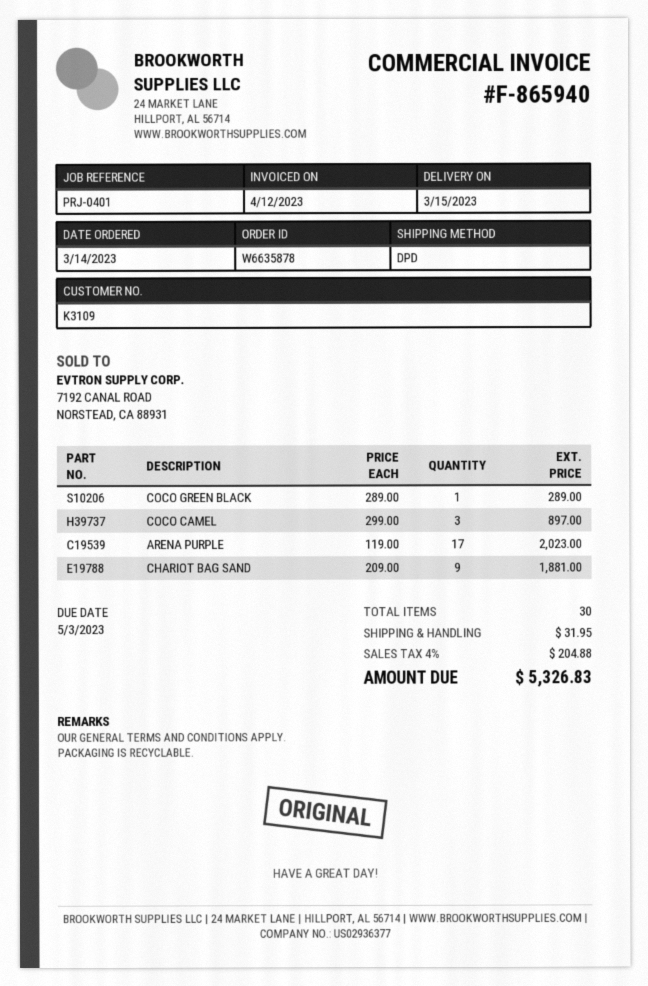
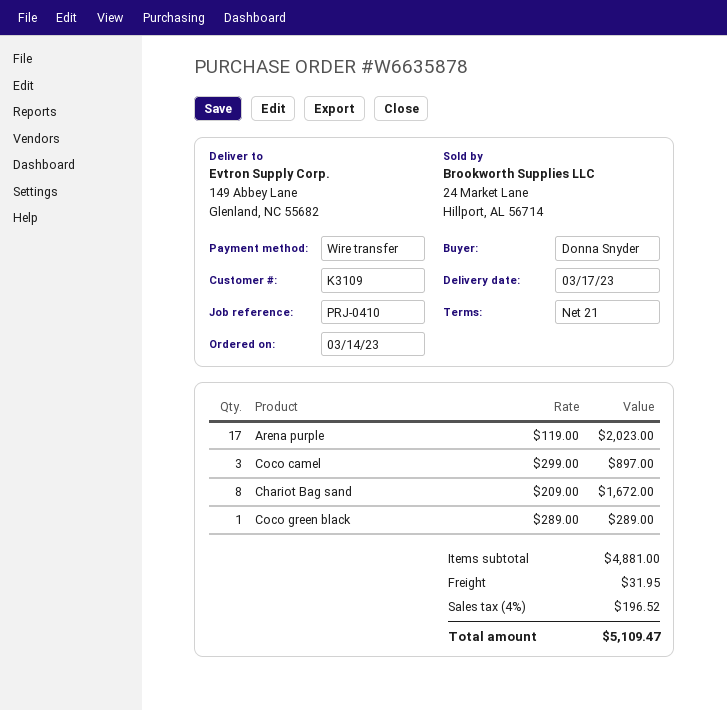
delivery date: 2023-03-15 -> 2023-03-17
reference: PRJ-0401 -> PRJ-0410
CHARIOT BAG SAND: 9 x 209.00 = 1881.00 -> 8 x 209.00 = 1672.00
tax: 4% = 204.88 -> 4% = 196.52
total: 5326.83 -> 5109.47

